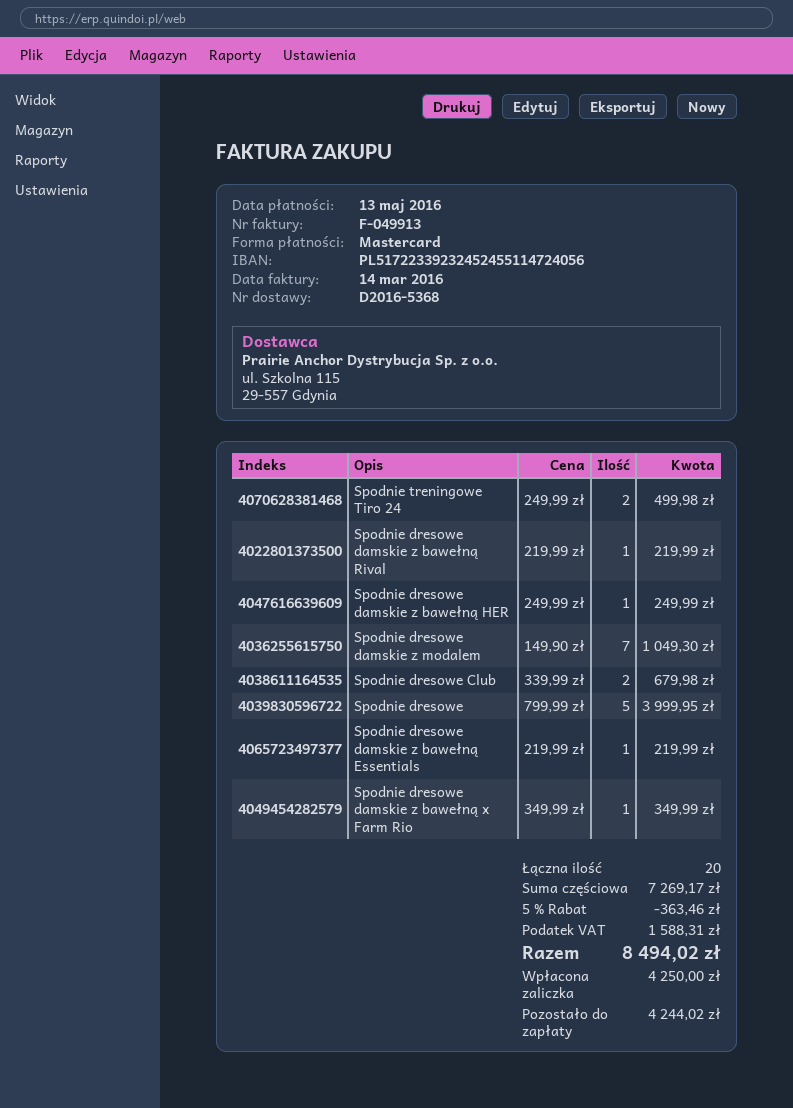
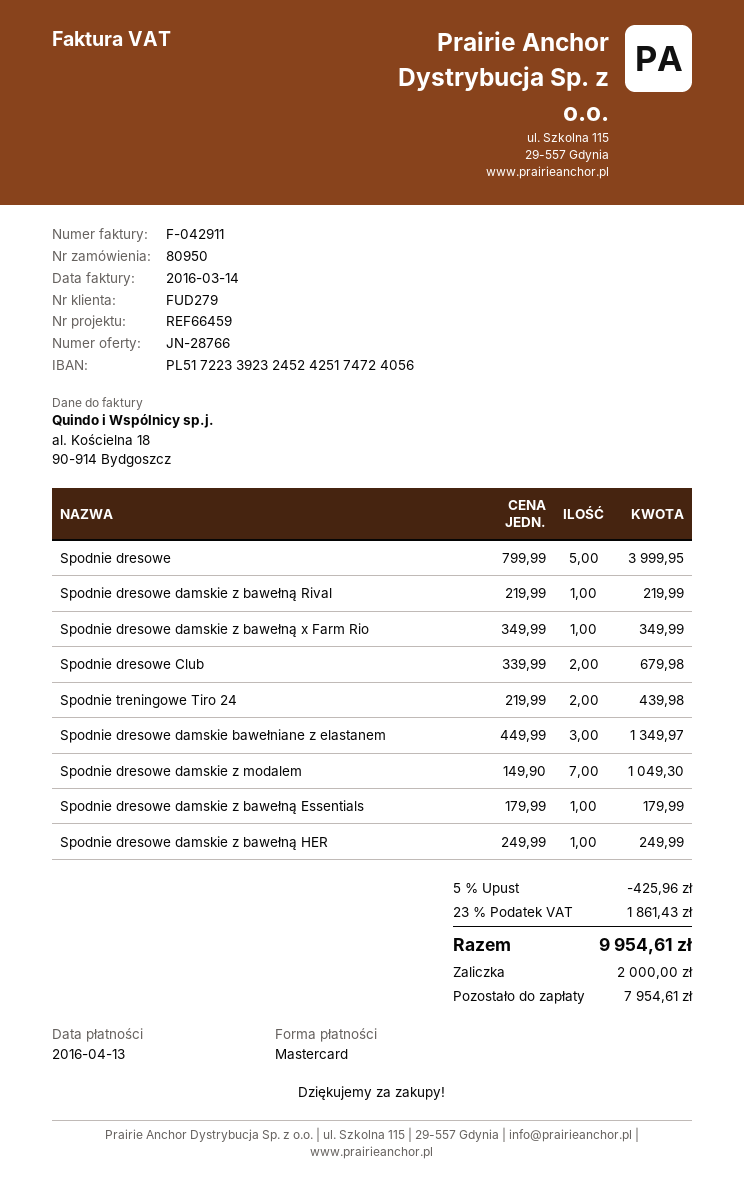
invoice number: F-049913 -> F-042911
due date: 2016-05-13 -> 2016-04-13
bank account: PL51722339232452455114724056 -> PL51722339232452425174724056
Spodnie treningowe Tiro 24: 2 x 249.99 = 499.98 -> 2 x 219.99 = 439.98
Spodnie dresowe damskie z bawełną Essentials: 1 x 219.99 = 219.99 -> 1 x 179.99 = 179.99
Spodnie dresowe damskie bawełniane z elastanem: none -> 3 x 449.99 = 1349.97
discount: 5% = 363.46 -> 5% = 425.96
tax: 1588.31 -> 1861.43
total: 8494.02 -> 9954.61
deposit: 4250.00 -> 2000.00
balance: 4244.02 -> 7954.61

